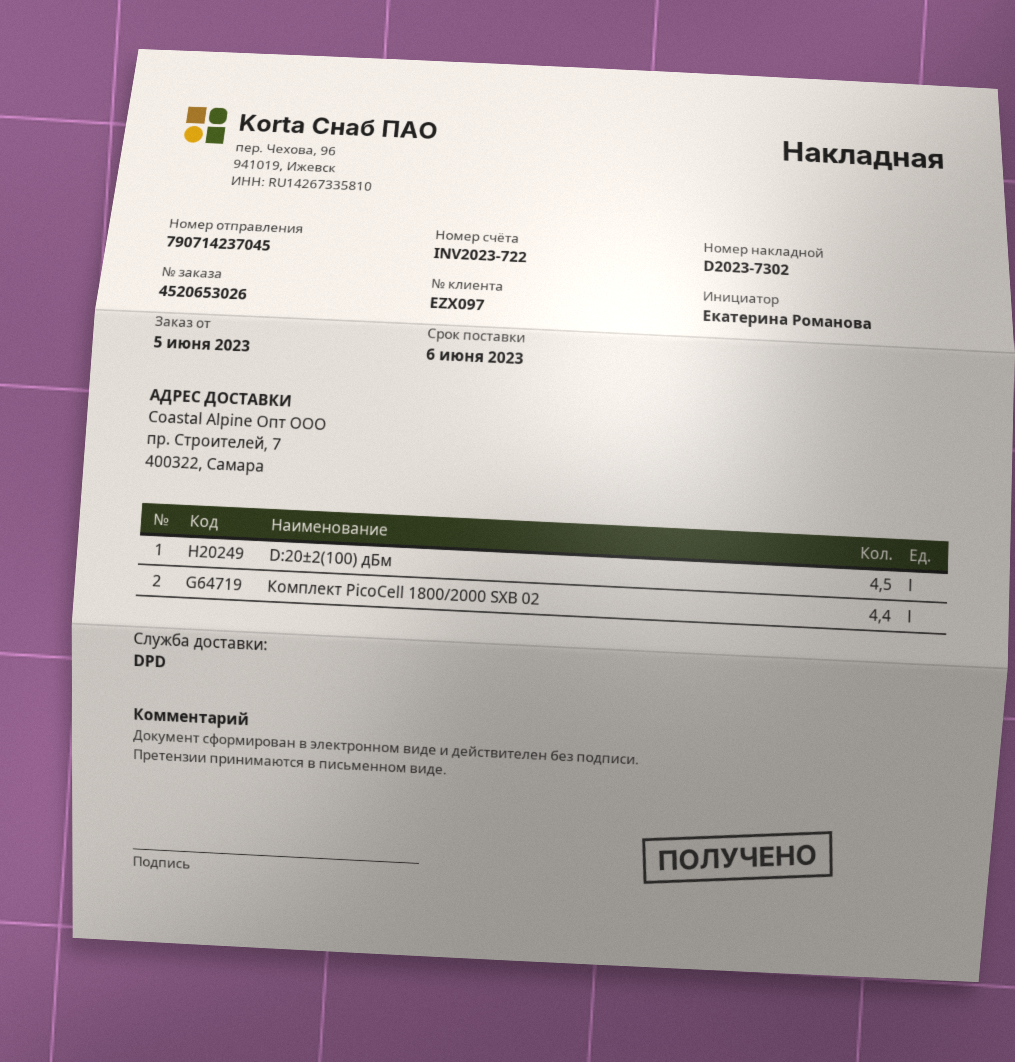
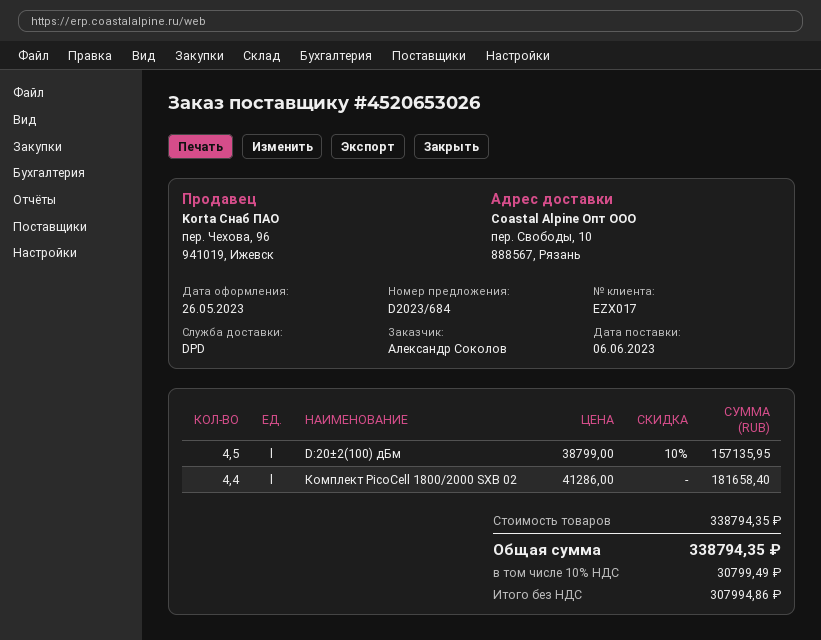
order date: 2023-06-05 -> 2023-05-26
customer number: EZX097 -> EZX017
ordered by: Екатерина Романова -> Александр Соколов
ship to: пр. Строителей, 7, 400322, Самара -> пер. Свободы, 10, 888567, Рязань

